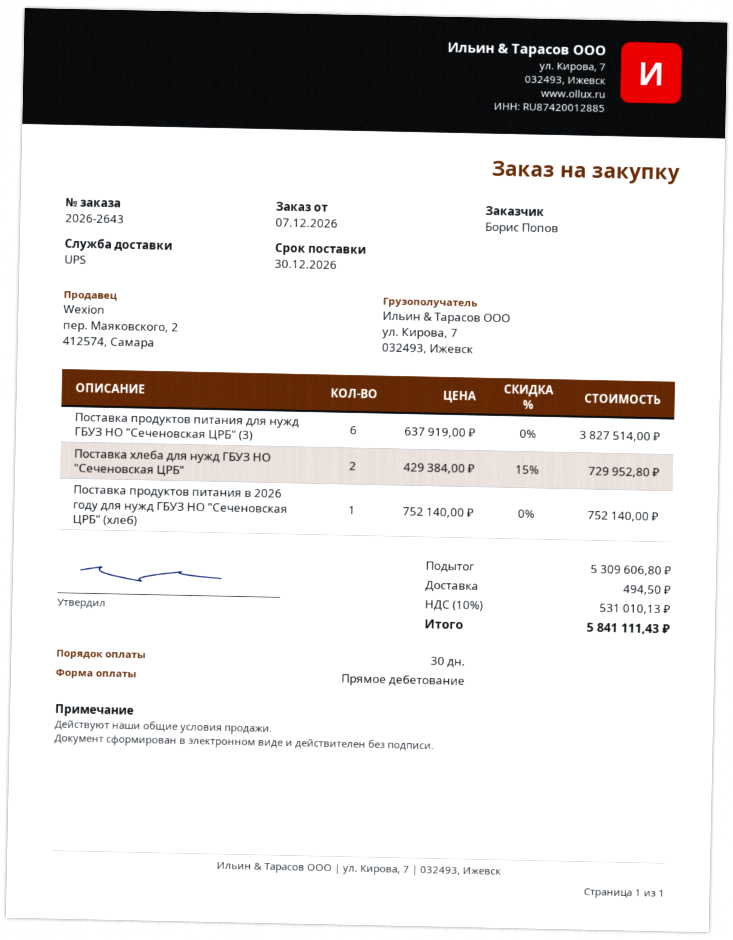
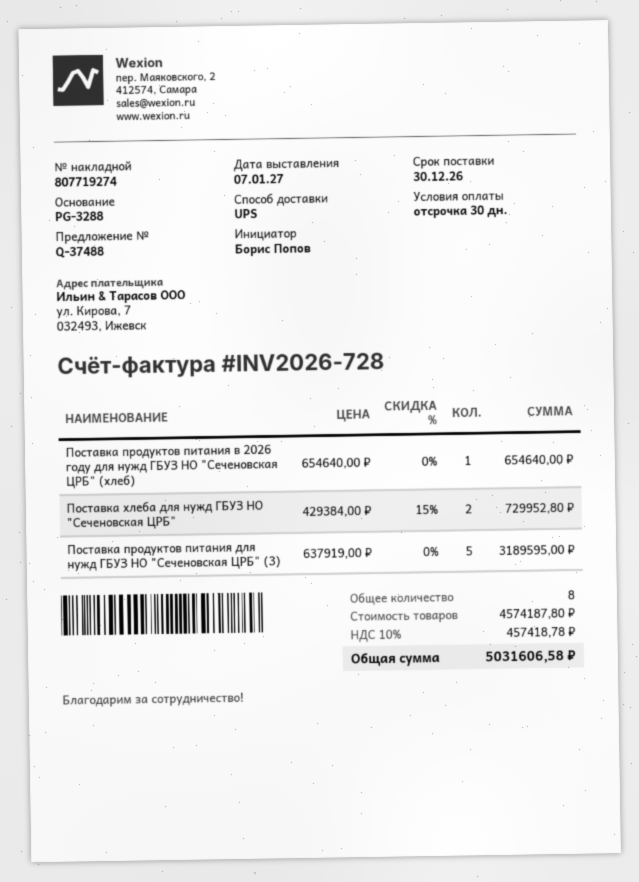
Поставка продуктов питания для нужд ГБУЗ НО "Сеченовская ЦРБ" (3): 6 x 637919.00 = 3827514.00 -> 5 x 637919.00 = 3189595.00
Поставка продуктов питания в 2026 году для нужд ГБУЗ НО "Сеченовская ЦРБ" (хлеб): 1 x 752140.00 = 752140.00 -> 1 x 654640.00 = 654640.00
subtotal: 5309606.80 -> 4574187.80
shipping: 494.50 -> none
tax: 10% = 531010.13 -> 10% = 457418.78
total: 5841111.43 -> 5031606.58

